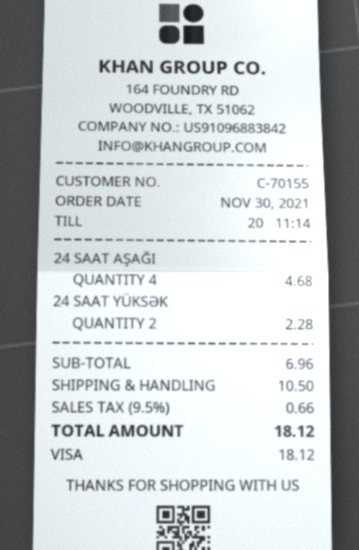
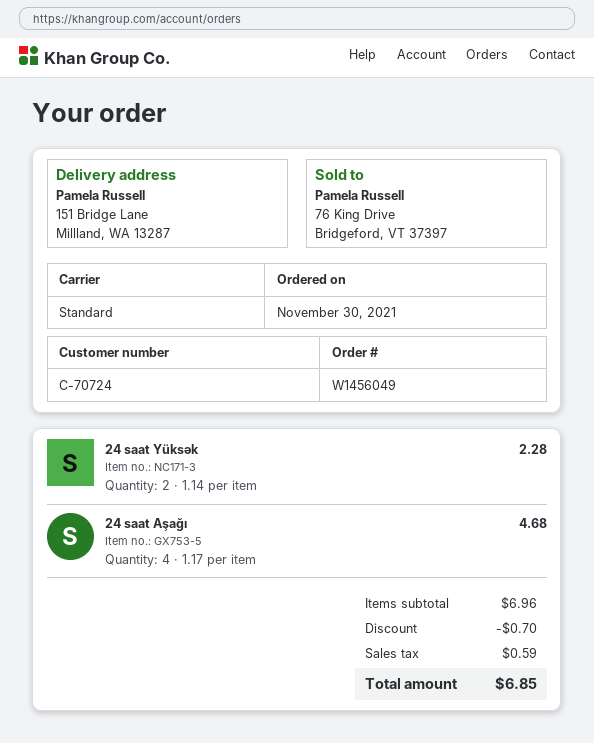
customer number: C-70155 -> C-70724
discount: none -> 0.70
shipping: 10.50 -> none
tax: 0.66 -> 0.59
total: 18.12 -> 6.85

